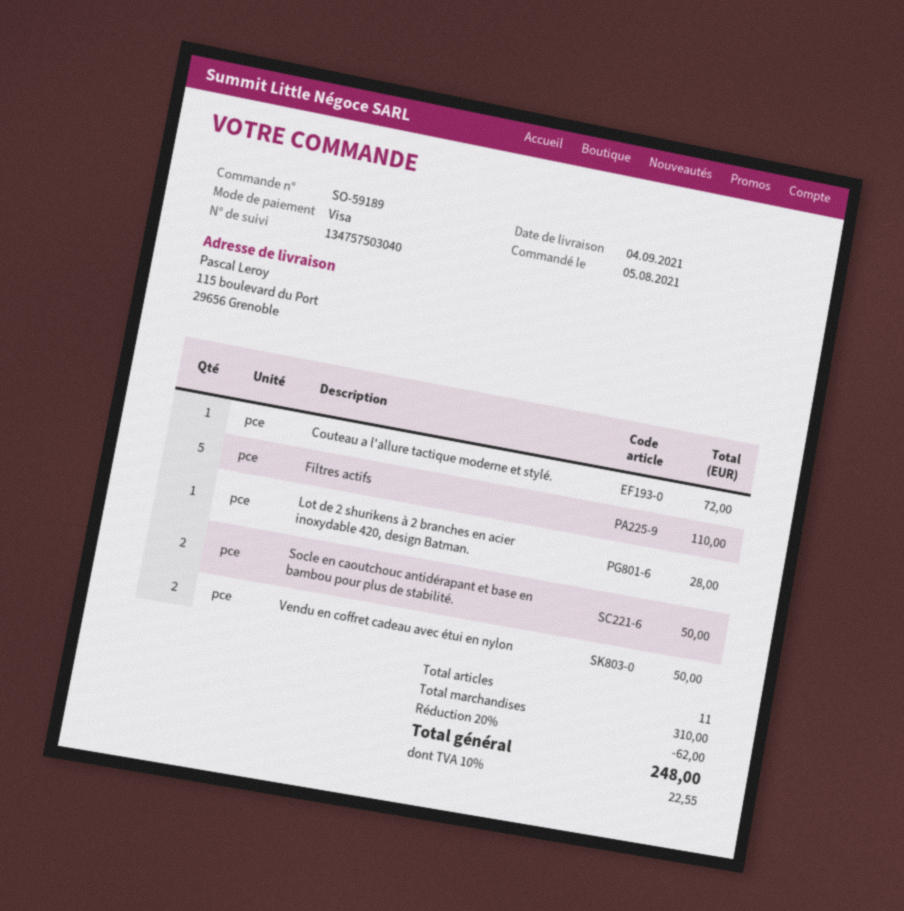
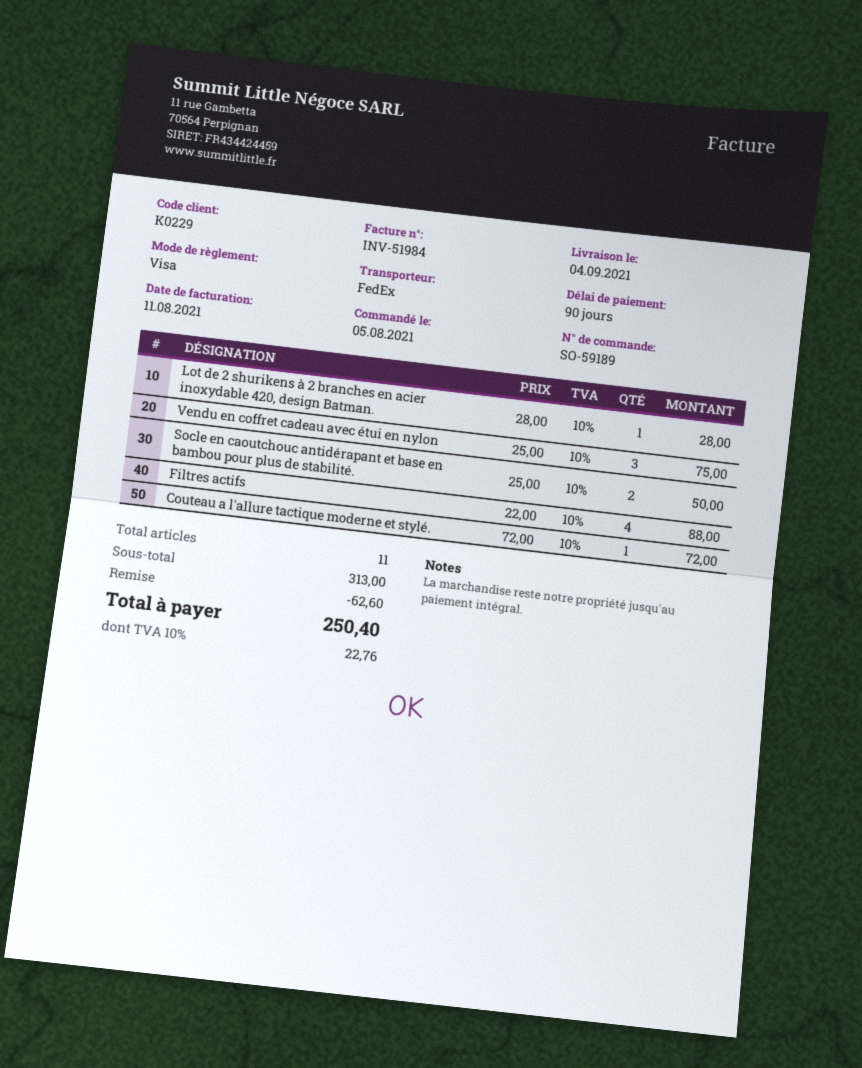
Filtres actifs: 5 for 110.00 -> 4 for 88.00
Vendu en coffret cadeau avec étui en nylon: 2 for 50.00 -> 3 for 75.00
subtotal: 310.00 -> 313.00
discount: 62.00 -> 62.60
tax: 10% = 22.55 -> 10% = 22.76
total: 248.00 -> 250.40

